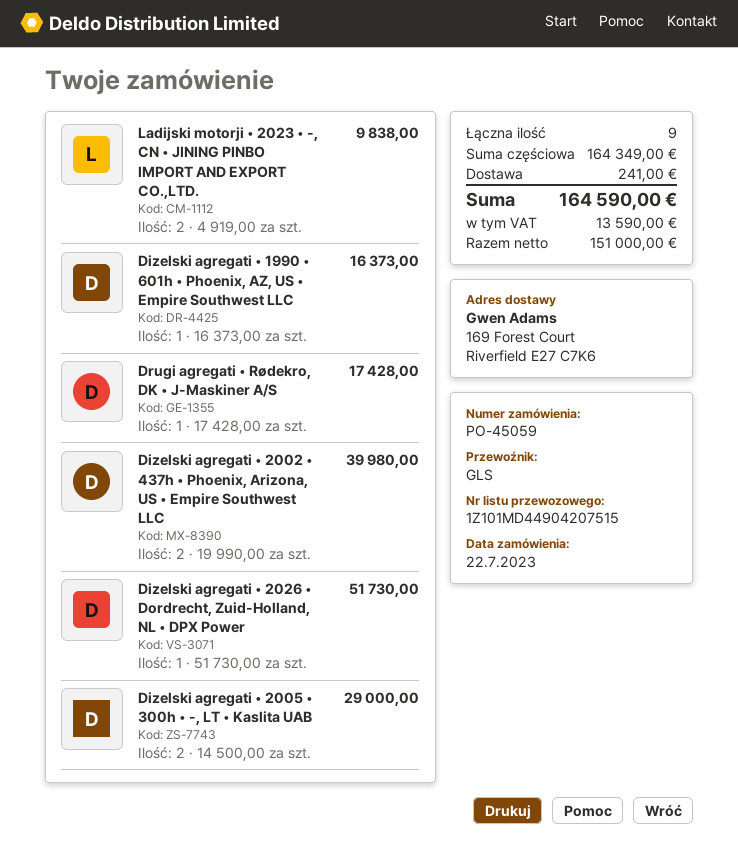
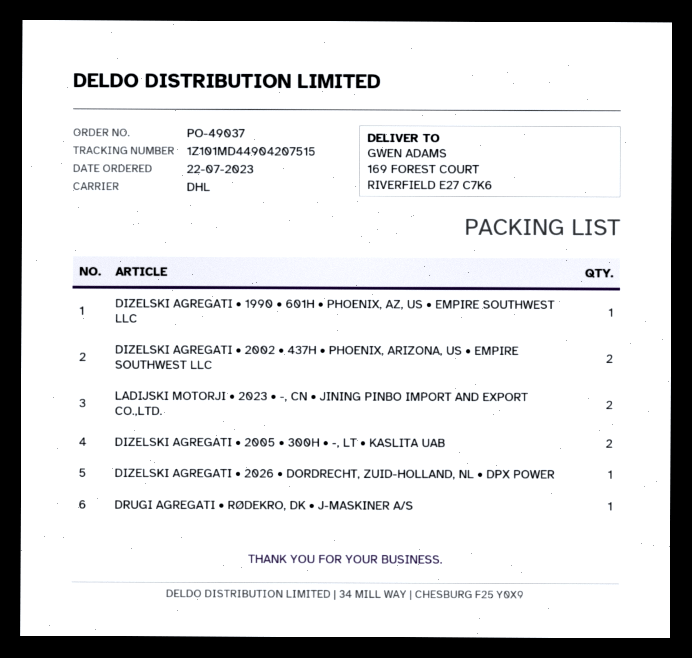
order number: PO-45059 -> PO-49037
shipping method: GLS -> DHL

